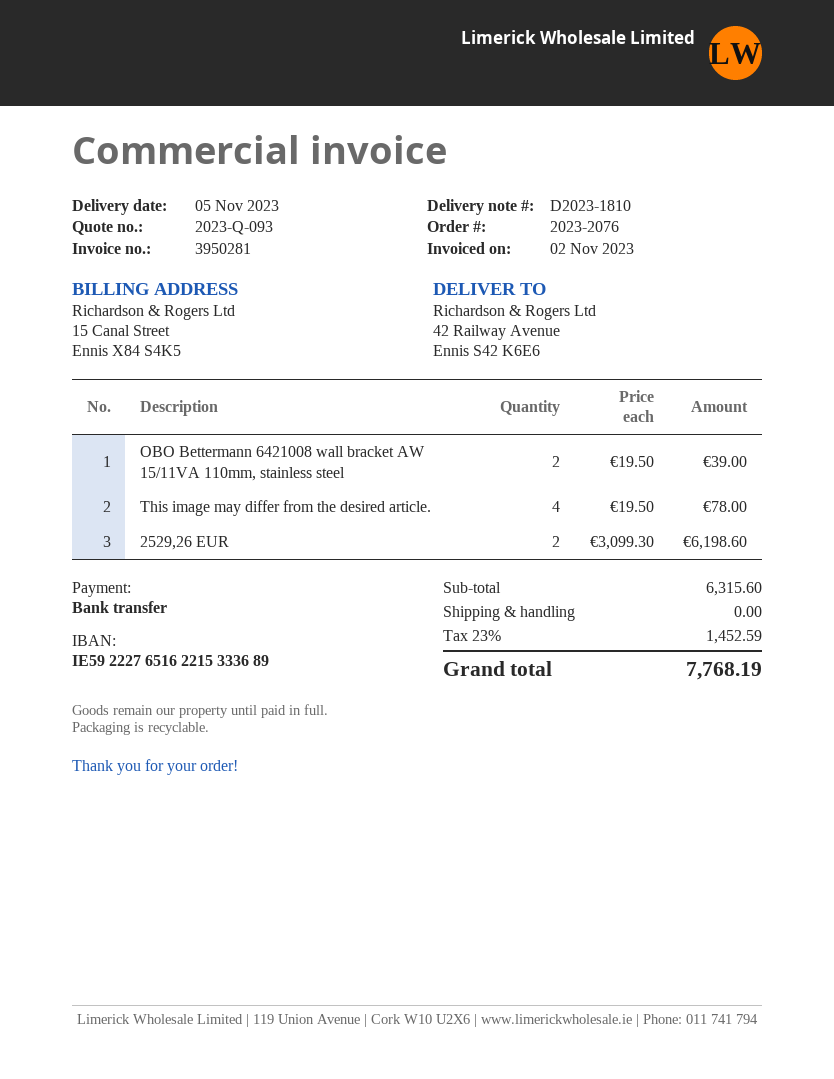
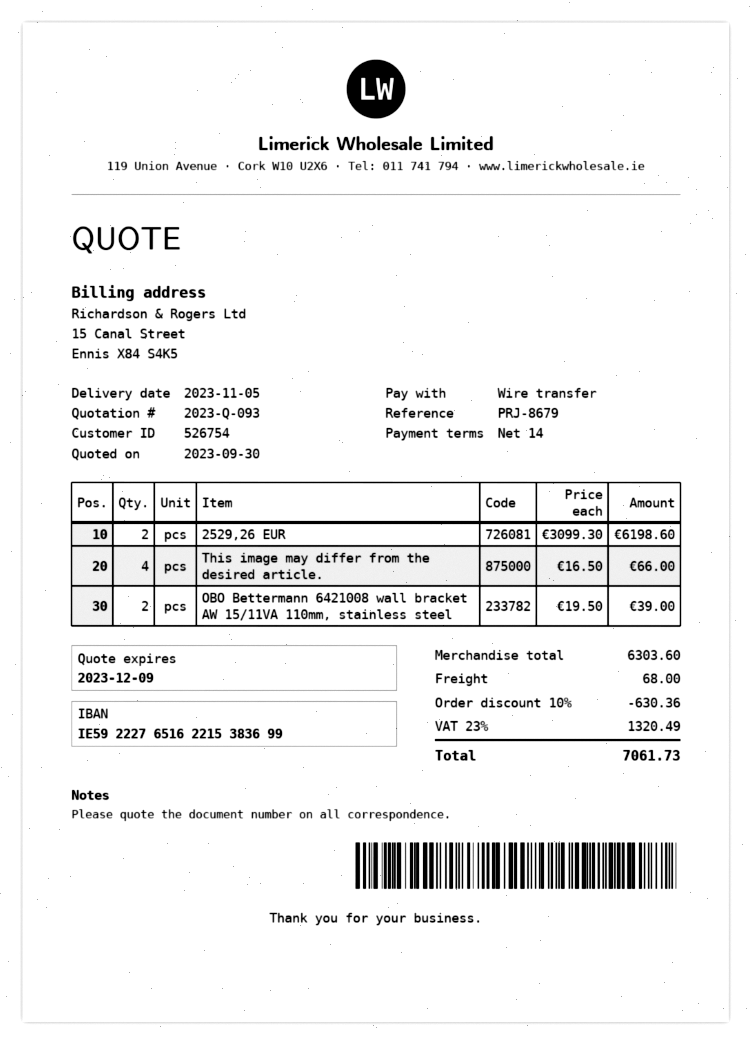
bank account: IE59222765162215333689 -> IE59222765162215383699
This image may differ from the desired article.: 4 x 19.50 = 78.00 -> 4 x 16.50 = 66.00
subtotal: 6315.60 -> 6303.60
discount: none -> 10% = 630.36
shipping: 0.00 -> 68.00
tax: 23% = 1452.59 -> 23% = 1320.49
total: 7768.19 -> 7061.73

